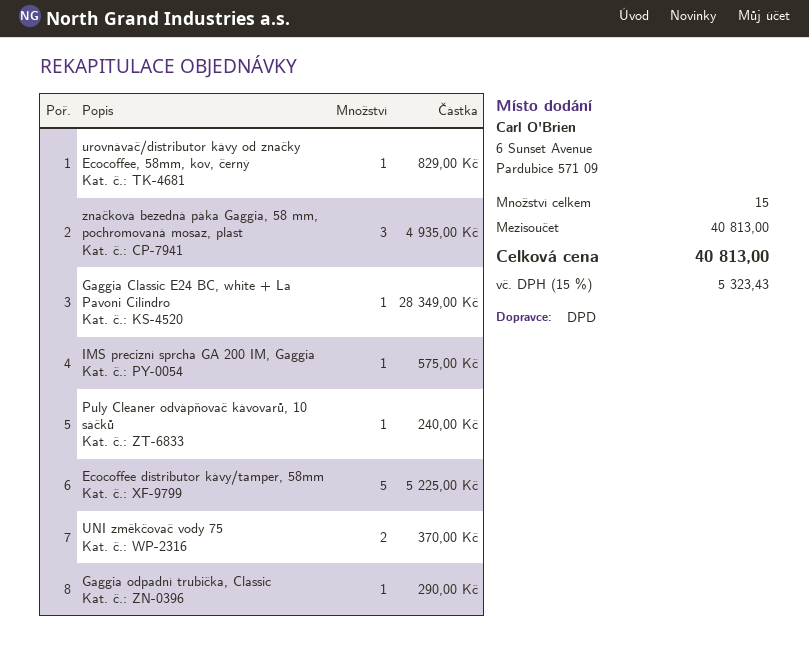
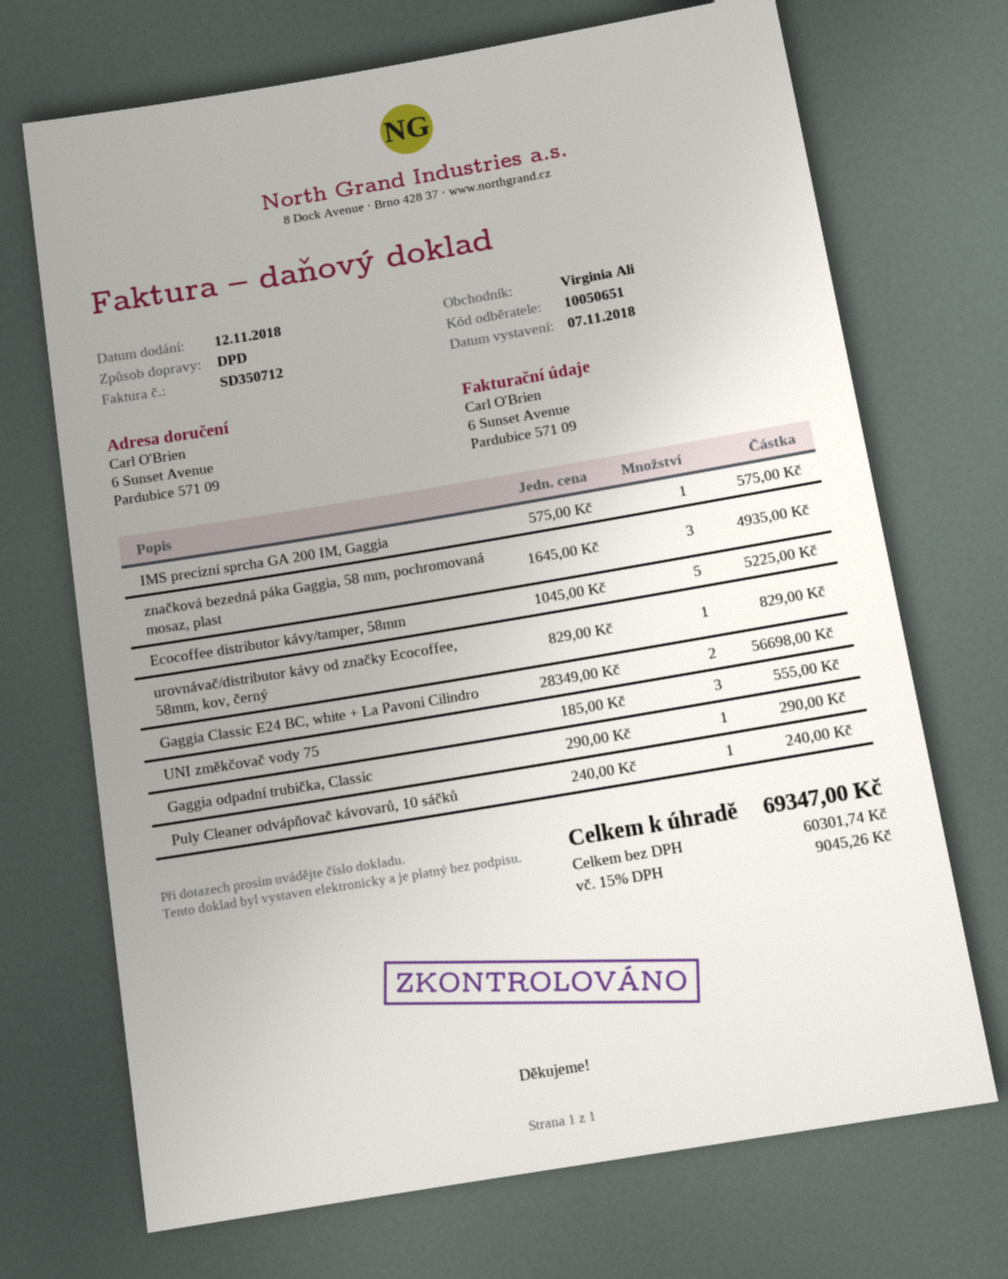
Gaggia Classic E24 BC, white + La Pavoni Cilindro: 1 for 28349.00 -> 2 for 56698.00
UNI změkčovač vody 75: 2 for 370.00 -> 3 for 555.00
tax: 15% = 5323.43 -> 15% = 9045.26
total: 40813.00 -> 69347.00

